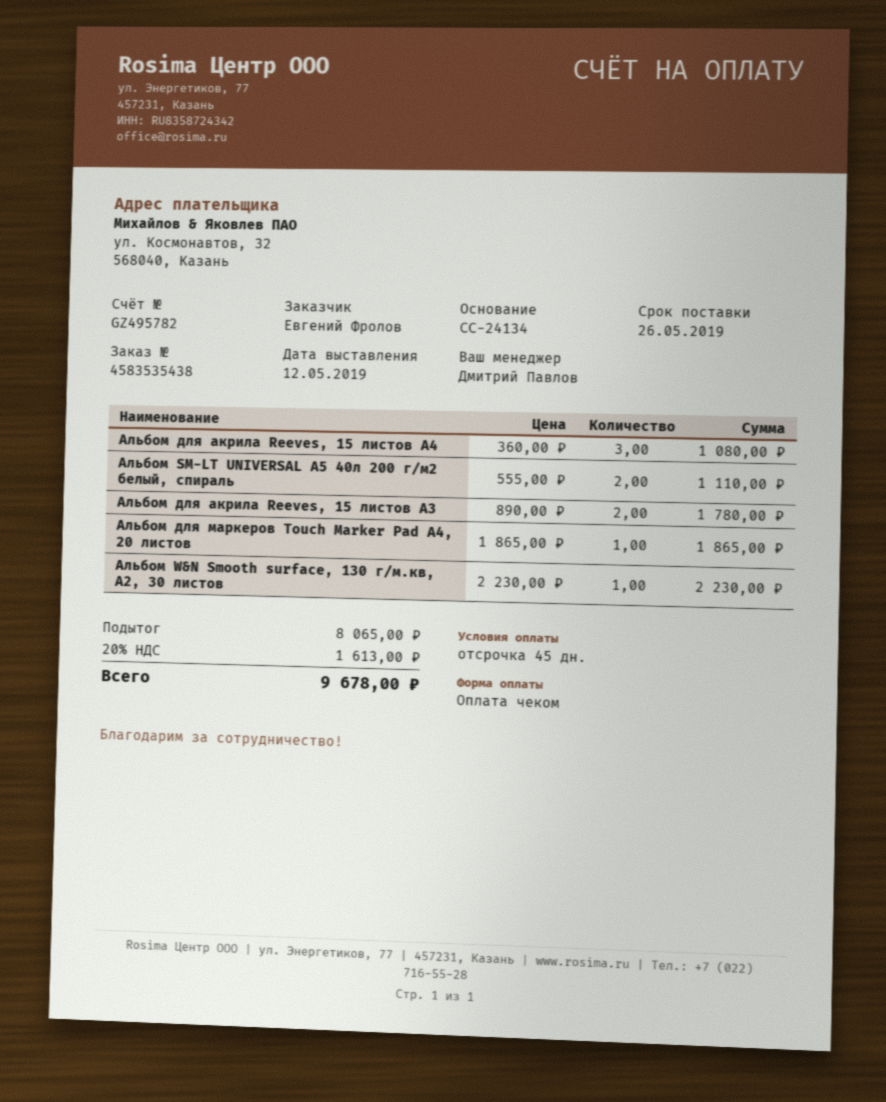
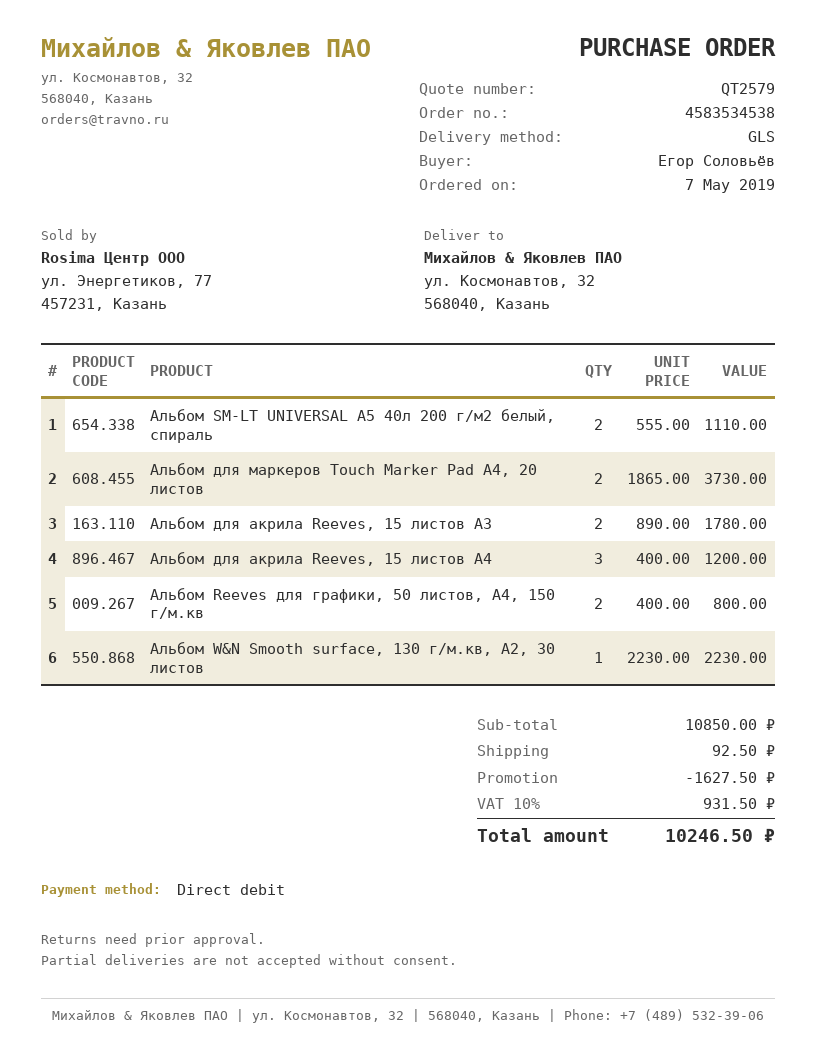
order number: 4583535438 -> 4583534538
ordered by: Евгений Фролов -> Егор Соловьёв
payment method: cheque -> direct debit
Альбом для акрила Reeves, 15 листов А4: 3 x 360.00 = 1080.00 -> 3 x 400.00 = 1200.00
Альбом для маркеров Touch Marker Pad A4, 20 листов: 1 x 1865.00 = 1865.00 -> 2 x 1865.00 = 3730.00
Альбом Reeves для графики, 50 листов, А4, 150 г/м.кв: none -> 2 x 400.00 = 800.00
subtotal: 8065.00 -> 10850.00
discount: none -> 1627.50
shipping: none -> 92.50
tax: 20% = 1613.00 -> 10% = 931.50
total: 9678.00 -> 10246.50

